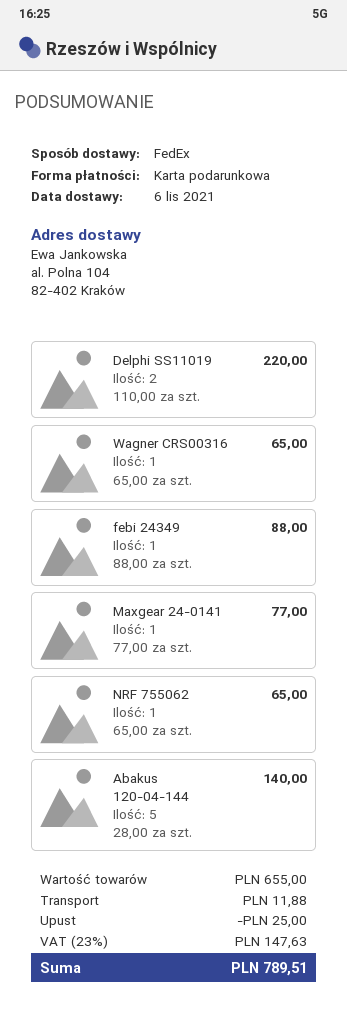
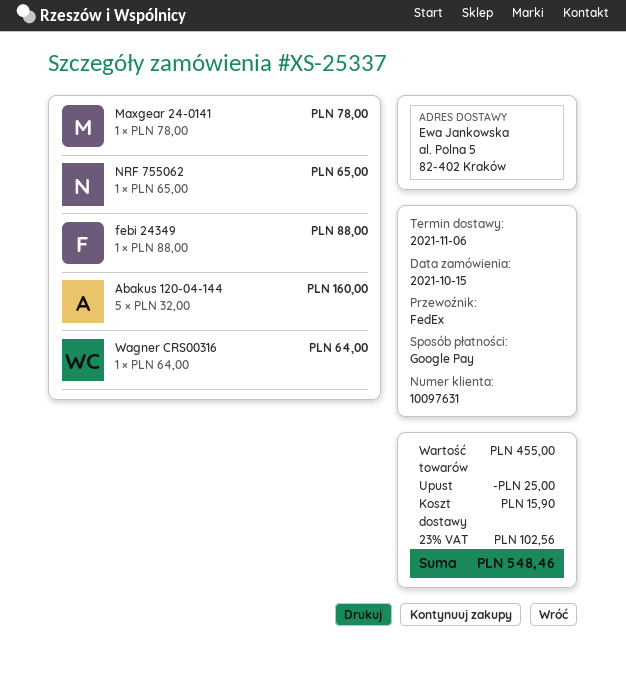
payment method: gift card -> Google Pay
ship to: al. Polna 104, 82-402 Kraków -> al. Polna 5, 82-402 Kraków
Delphi SS11019: 2 x 110.00 = 220.00 -> none
Wagner CRS00316: 1 x 65.00 = 65.00 -> 1 x 64.00 = 64.00
Maxgear 24-0141: 1 x 77.00 = 77.00 -> 1 x 78.00 = 78.00
Abakus 120-04-144: 5 x 28.00 = 140.00 -> 5 x 32.00 = 160.00
subtotal: 655.00 -> 455.00
shipping: 11.88 -> 15.90
tax: 23% = 147.63 -> 23% = 102.56
total: 789.51 -> 548.46

